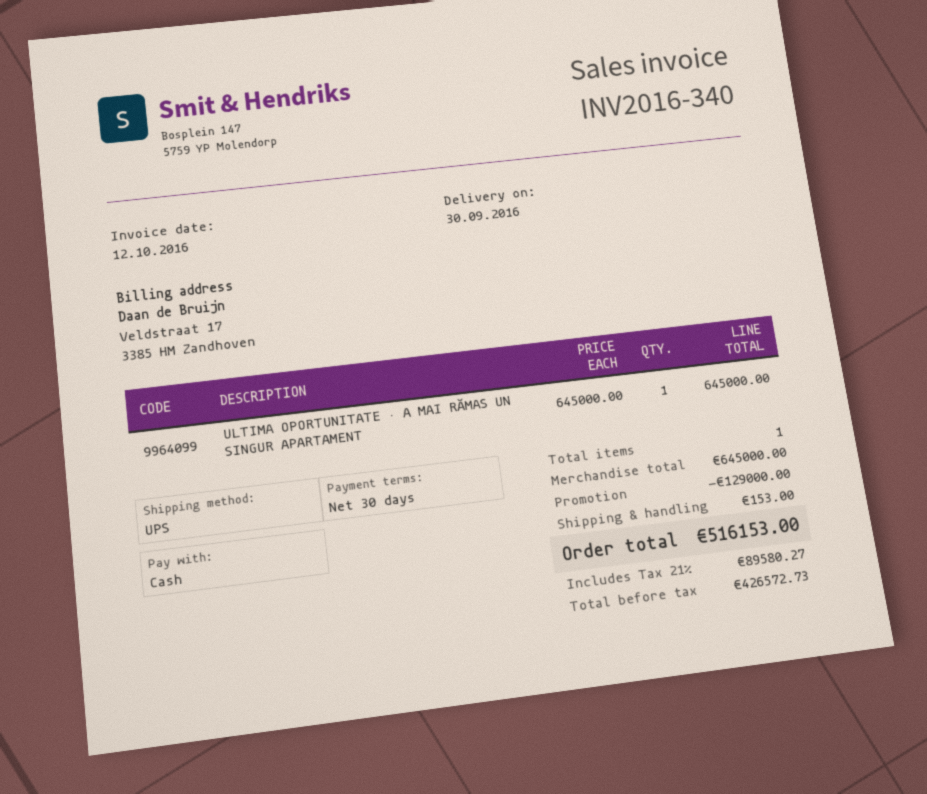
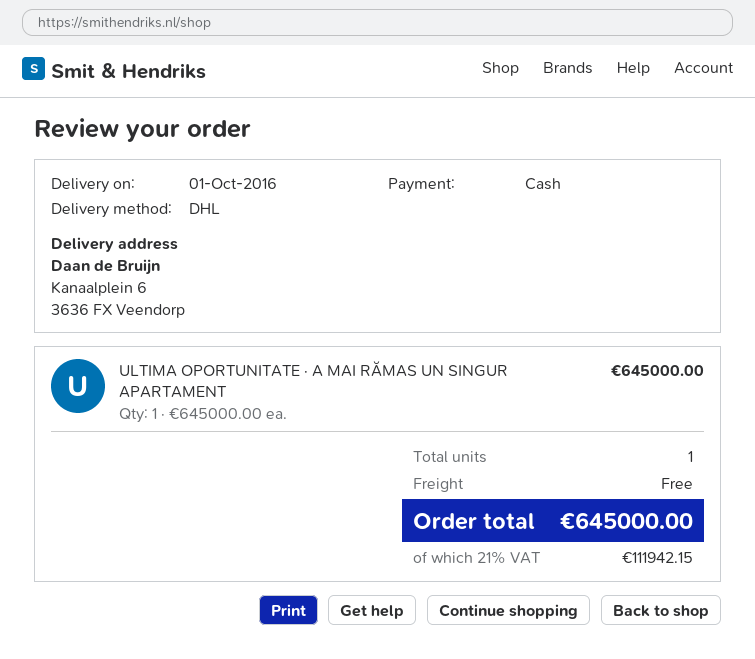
delivery date: 2016-09-30 -> 2016-10-01
shipping method: UPS -> DHL
discount: 129000.00 -> none
shipping: 153.00 -> 0.00
tax: 21% = 89580.27 -> 21% = 111942.15
total: 516153.00 -> 645000.00

